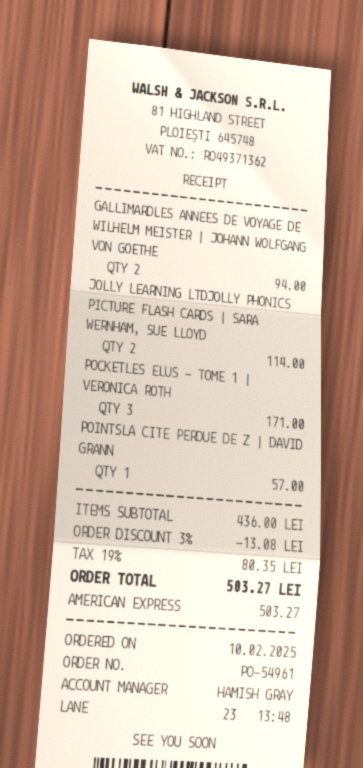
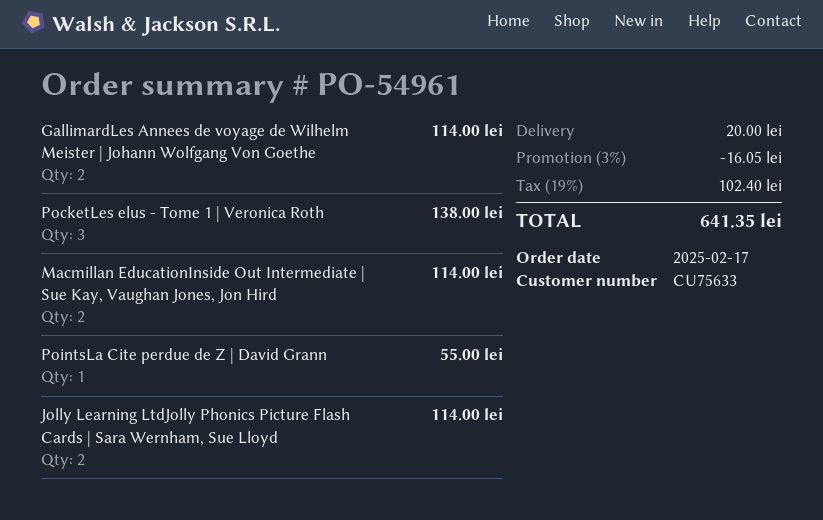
order date: 2025-02-10 -> 2025-02-17
GALLIMARDLES ANNEES DE VOYAGE DE WILHELM MEISTER | JOHANN WOLFGANG VON GOETHE: 2 for 94.00 -> 2 for 114.00
POCKETLES ELUS - TOME 1 | VERONICA ROTH: 3 for 171.00 -> 3 for 138.00
POINTSLA CITE PERDUE DE Z | DAVID GRANN: 1 for 57.00 -> 1 for 55.00
Macmillan EducationInside Out Intermediate | Sue Kay, Vaughan Jones, Jon Hird: none -> 2 for 114.00
discount: 3% = 13.08 -> 3% = 16.05
shipping: none -> 20.00
tax: 19% = 80.35 -> 19% = 102.40
total: 503.27 -> 641.35

